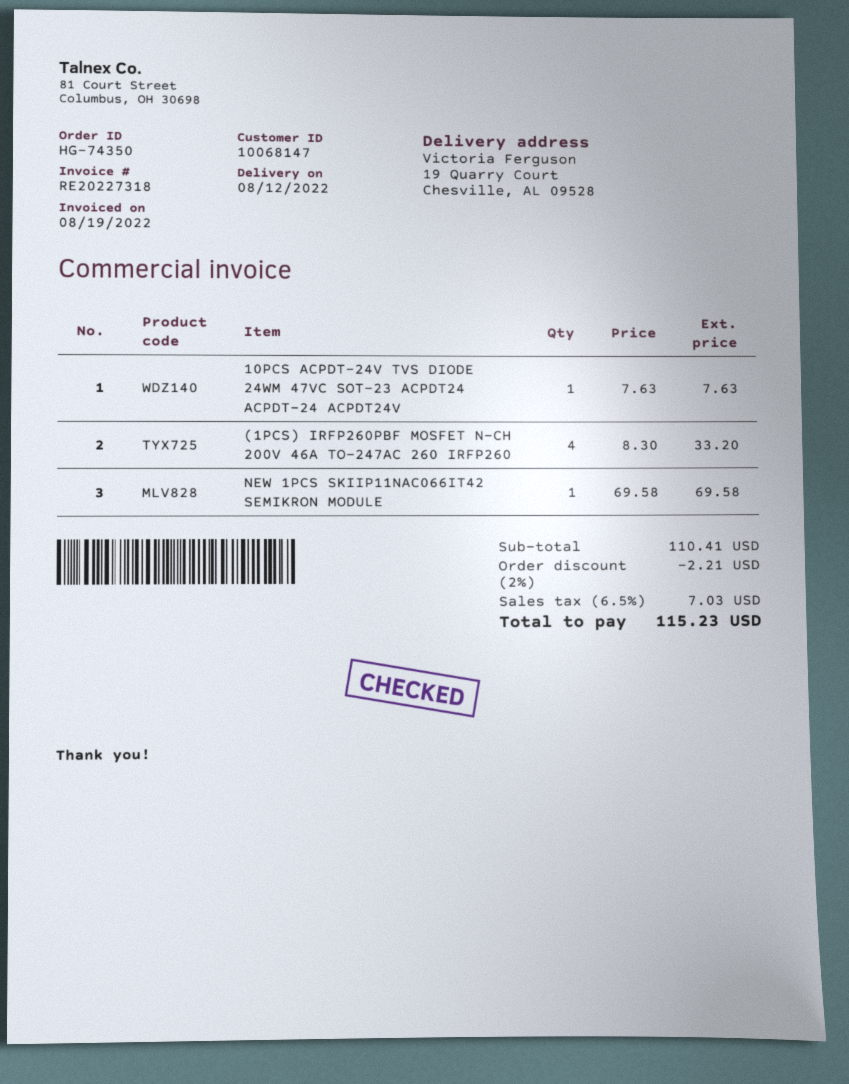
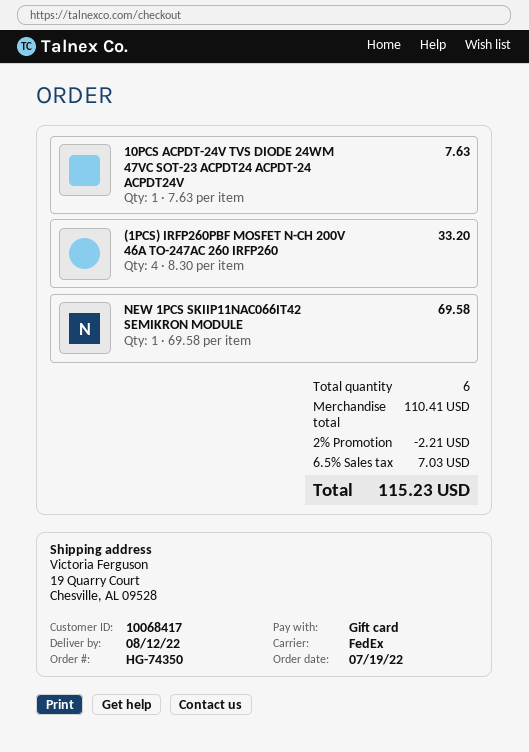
customer number: 10068147 -> 10068417

